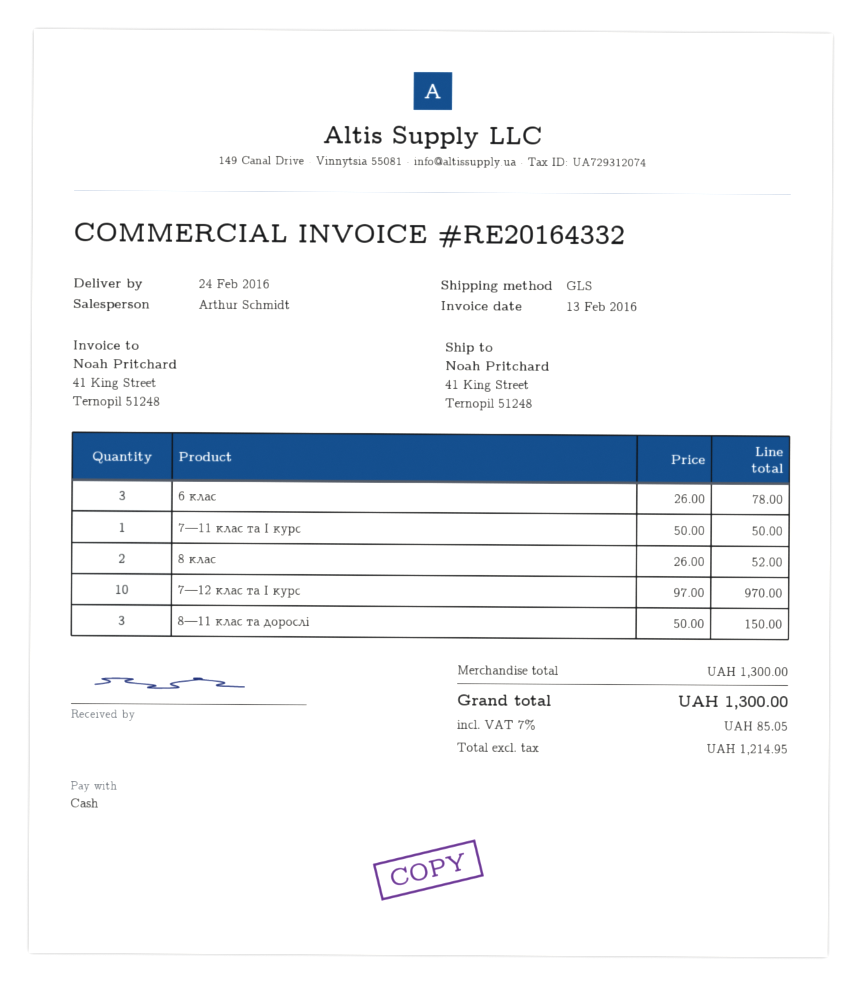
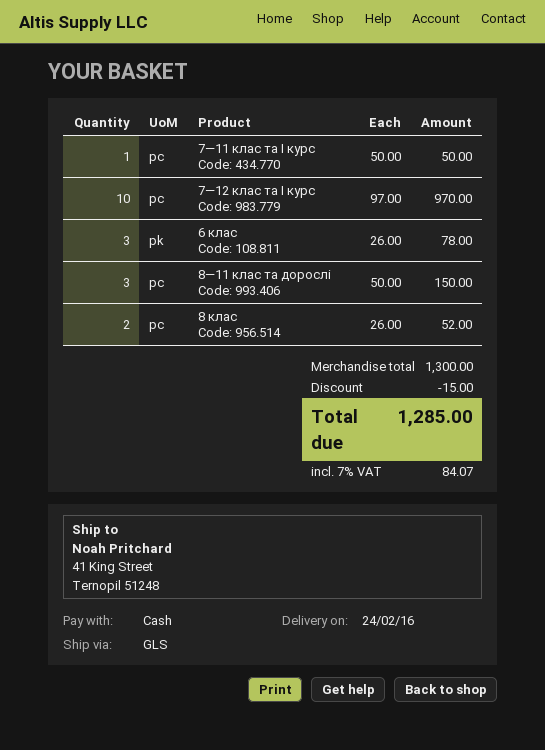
discount: none -> 15.00
tax: 7% = 85.05 -> 7% = 84.07
total: 1300.00 -> 1285.00

